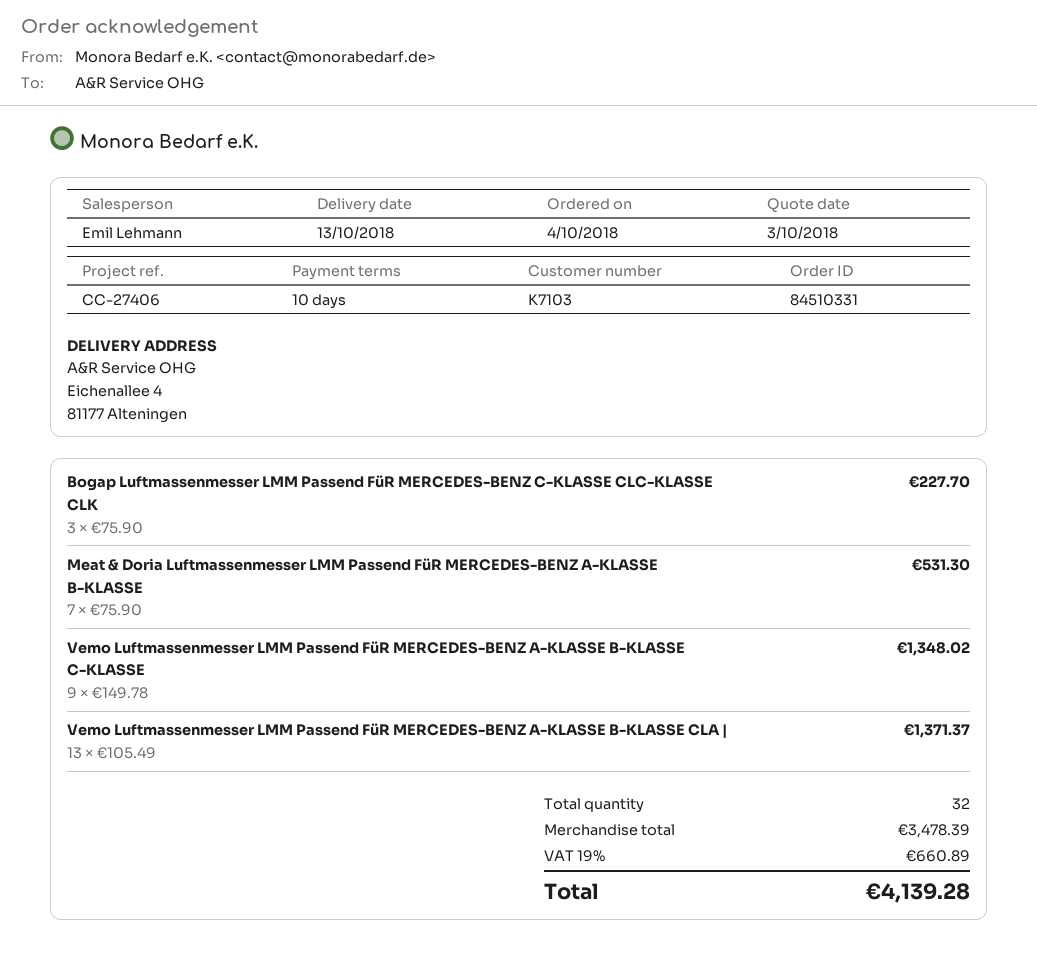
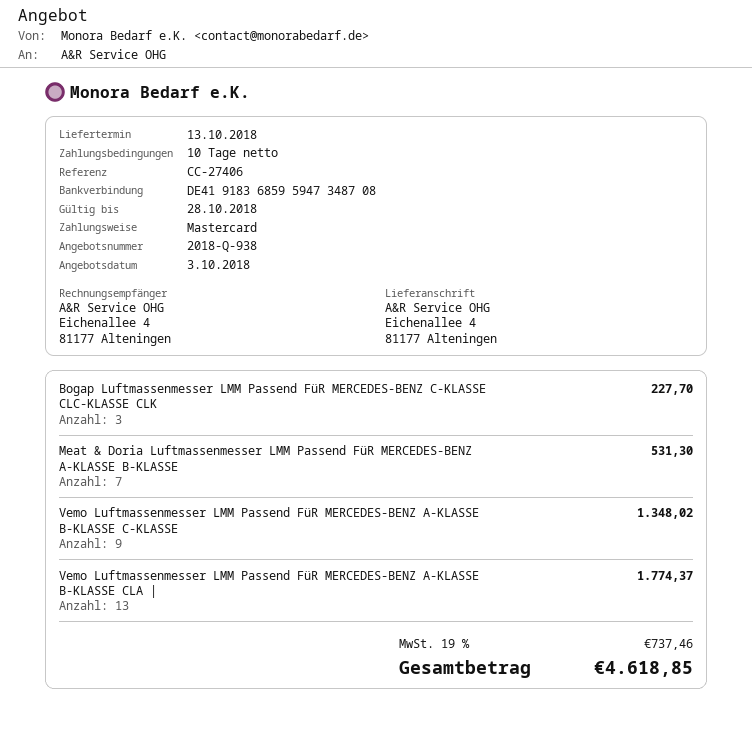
Vemo Luftmassenmesser LMM Passend FüR MERCEDES-BENZ A-KLASSE B-KLASSE CLA |: 13 for 1371.37 -> 13 for 1774.37
tax: 19% = 660.89 -> 19% = 737.46
total: 4139.28 -> 4618.85

